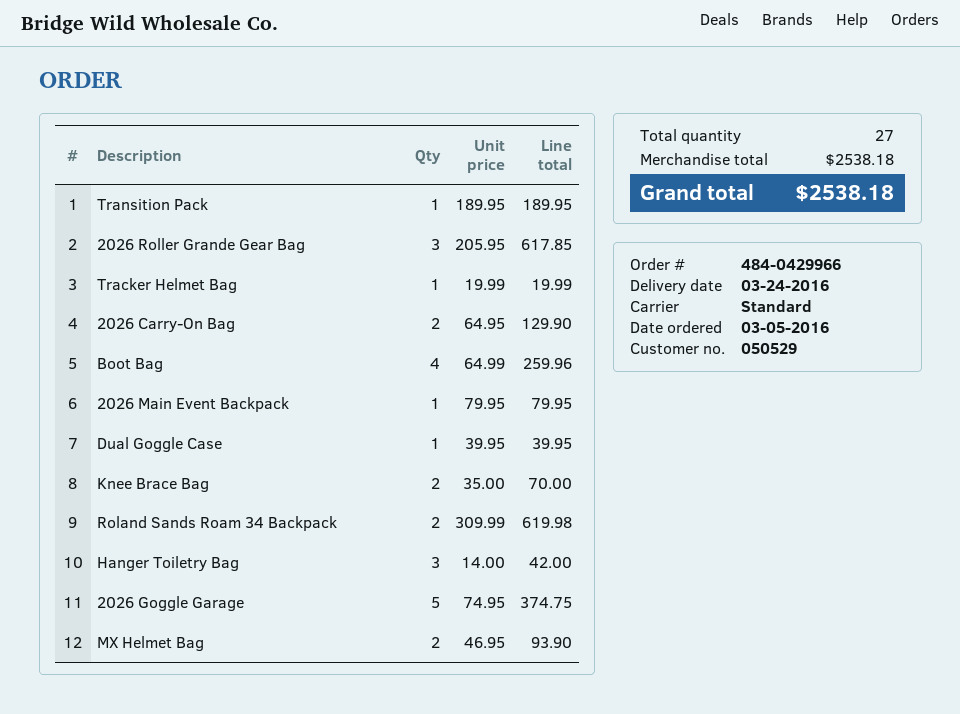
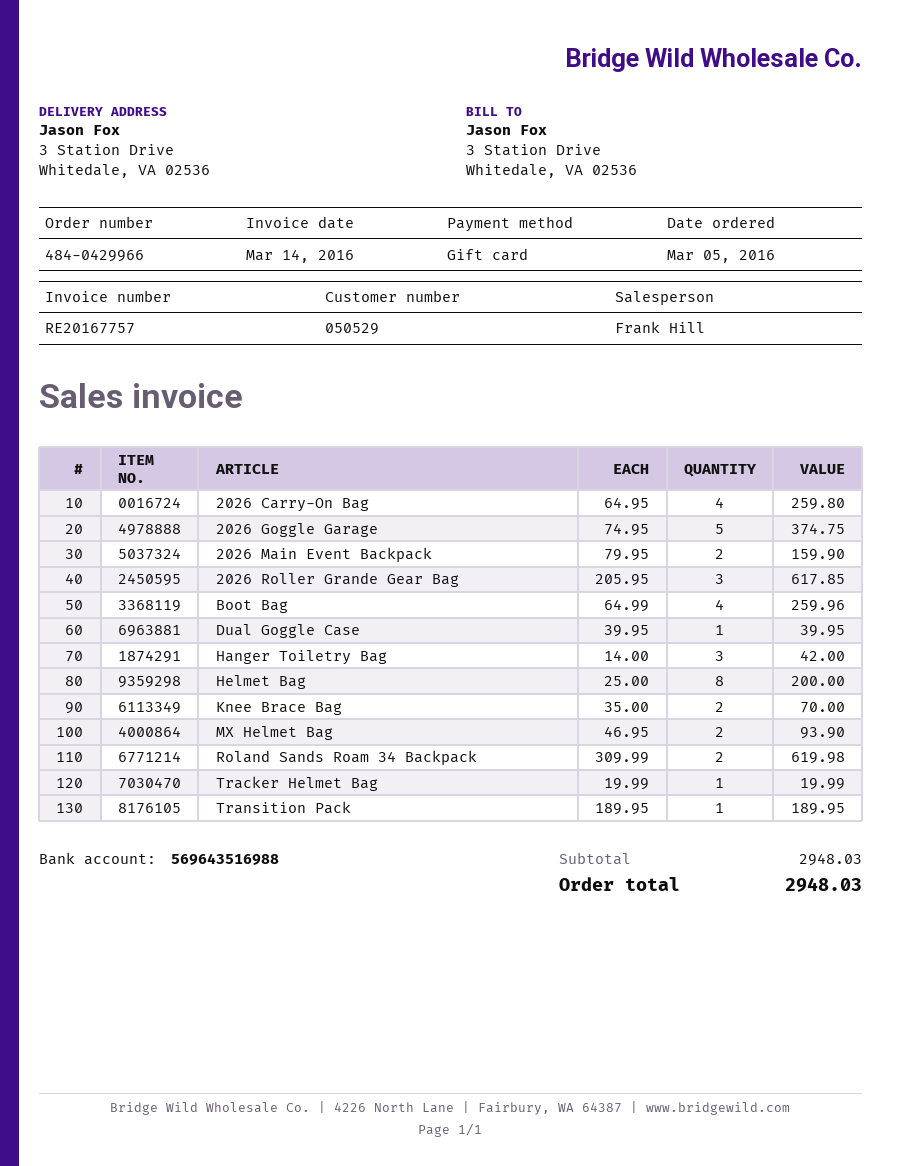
2026 Carry-On Bag: 2 x 64.95 = 129.90 -> 4 x 64.95 = 259.80
2026 Main Event Backpack: 1 x 79.95 = 79.95 -> 2 x 79.95 = 159.90
Helmet Bag: none -> 8 x 25.00 = 200.00
subtotal: 2538.18 -> 2948.03
total: 2538.18 -> 2948.03

